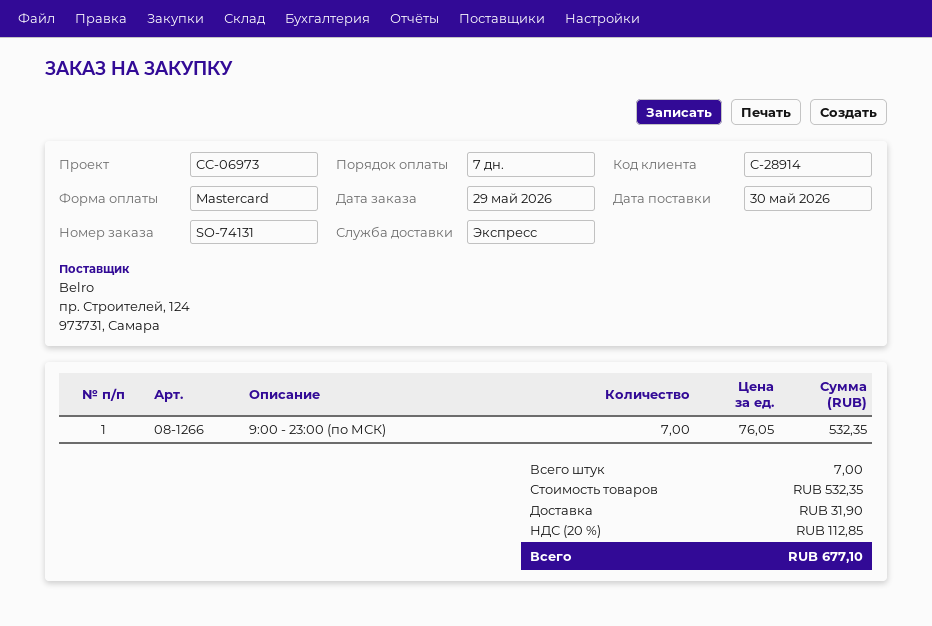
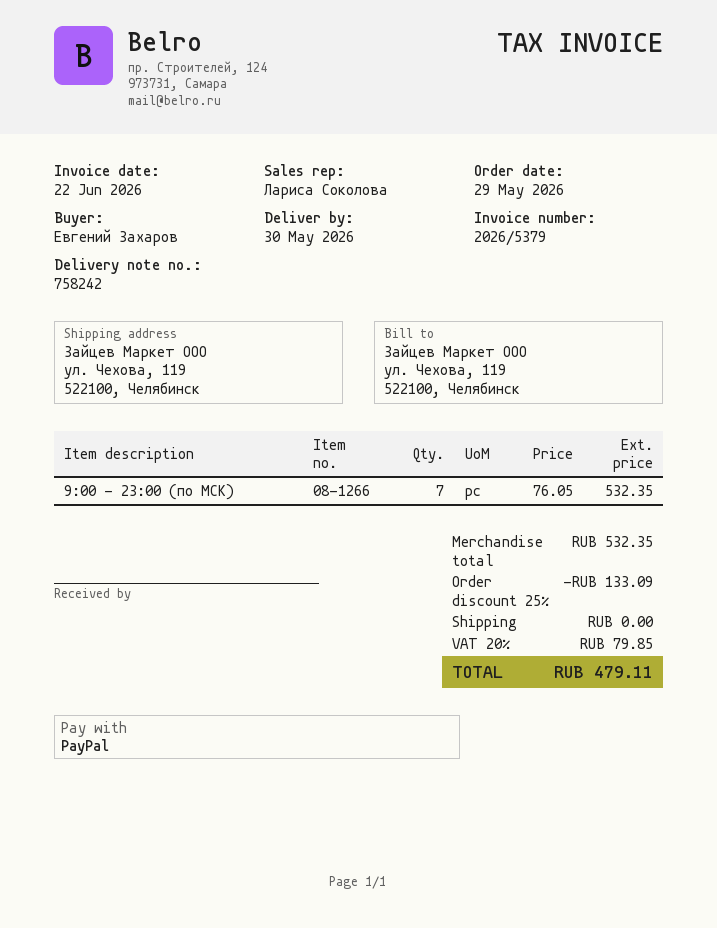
payment method: Mastercard -> PayPal
discount: none -> 25% = 133.09
shipping: 31.90 -> 0.00
tax: 20% = 112.85 -> 20% = 79.85
total: 677.10 -> 479.11

